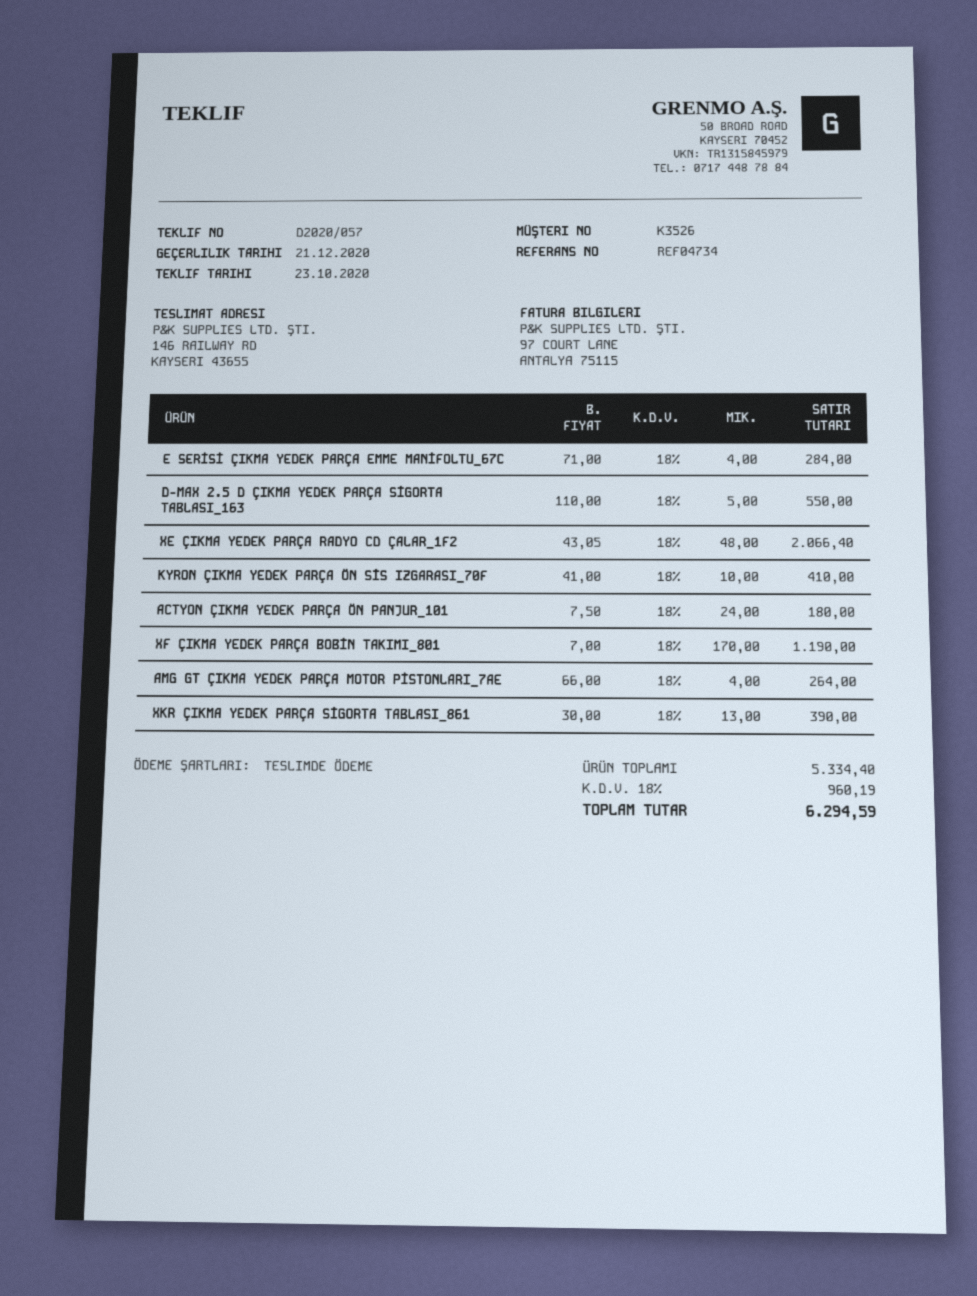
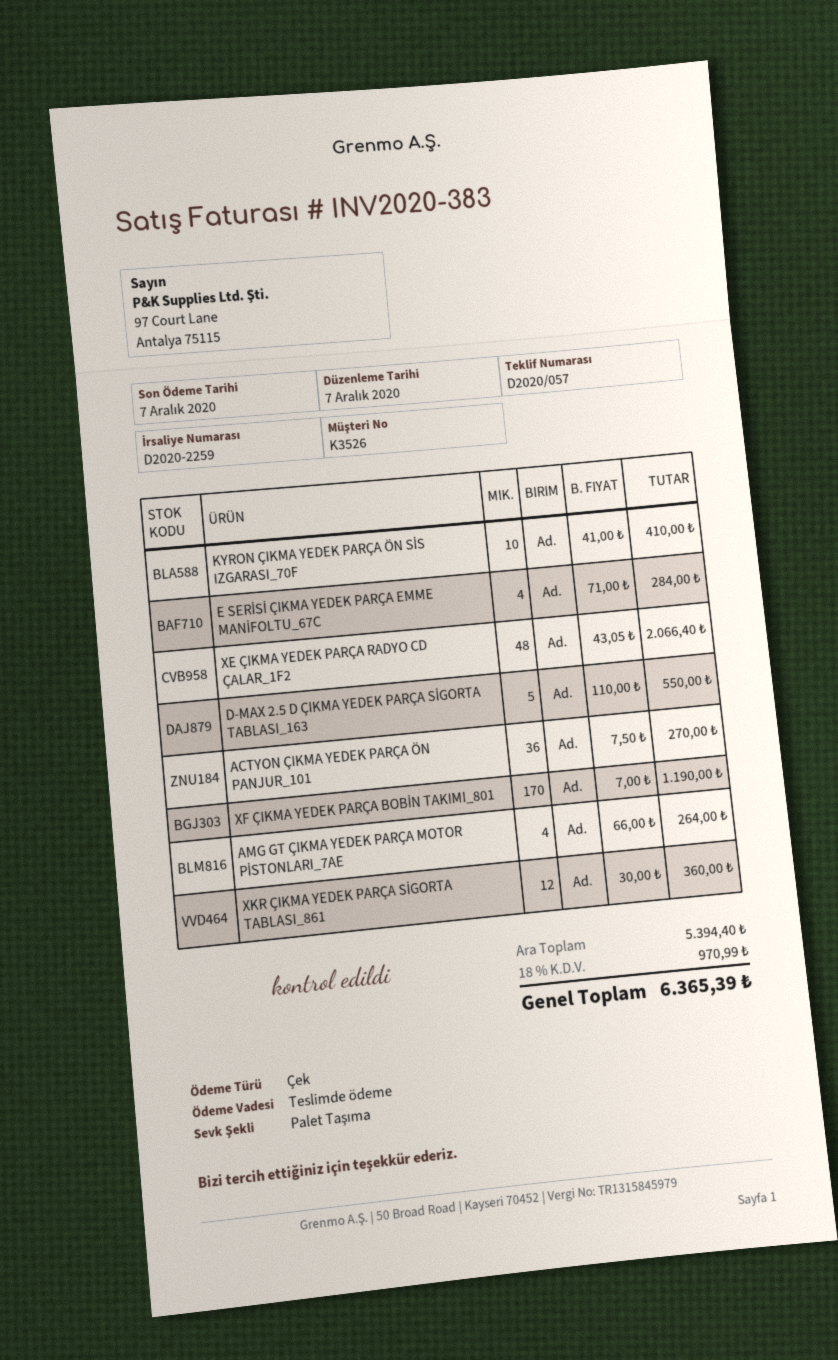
ACTYON ÇIKMA YEDEK PARÇA ÖN PANJUR_101: 24 x 7.50 = 180.00 -> 36 x 7.50 = 270.00
XKR ÇIKMA YEDEK PARÇA SİGORTA TABLASI_861: 13 x 30.00 = 390.00 -> 12 x 30.00 = 360.00
subtotal: 5334.40 -> 5394.40
tax: 18% = 960.19 -> 18% = 970.99
total: 6294.59 -> 6365.39

